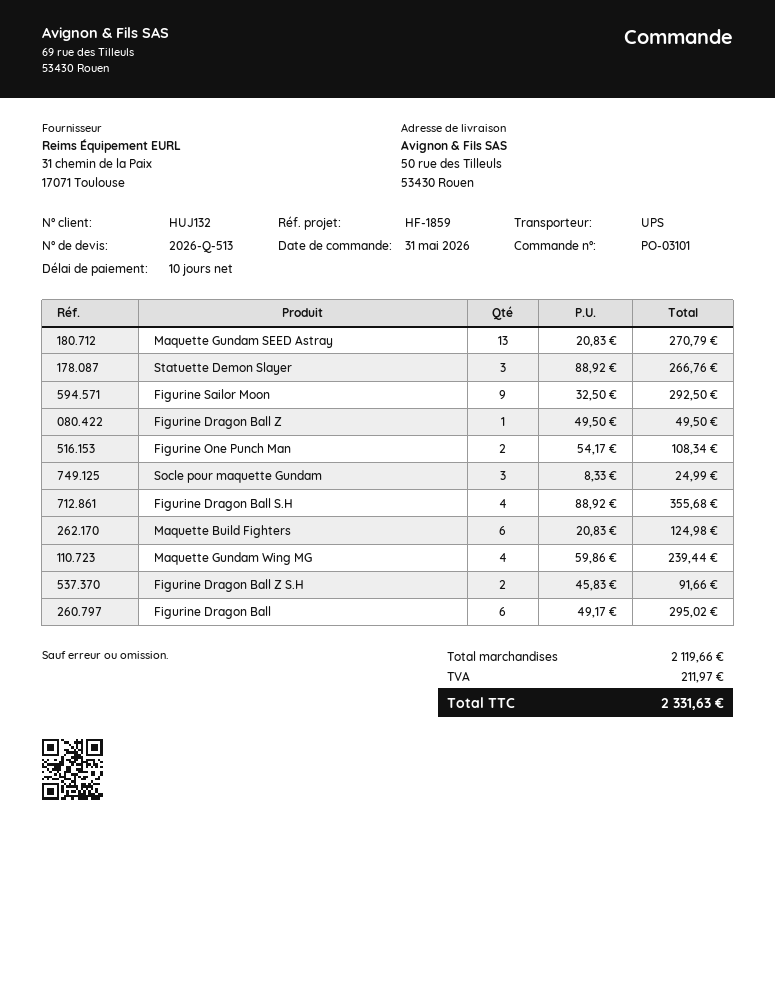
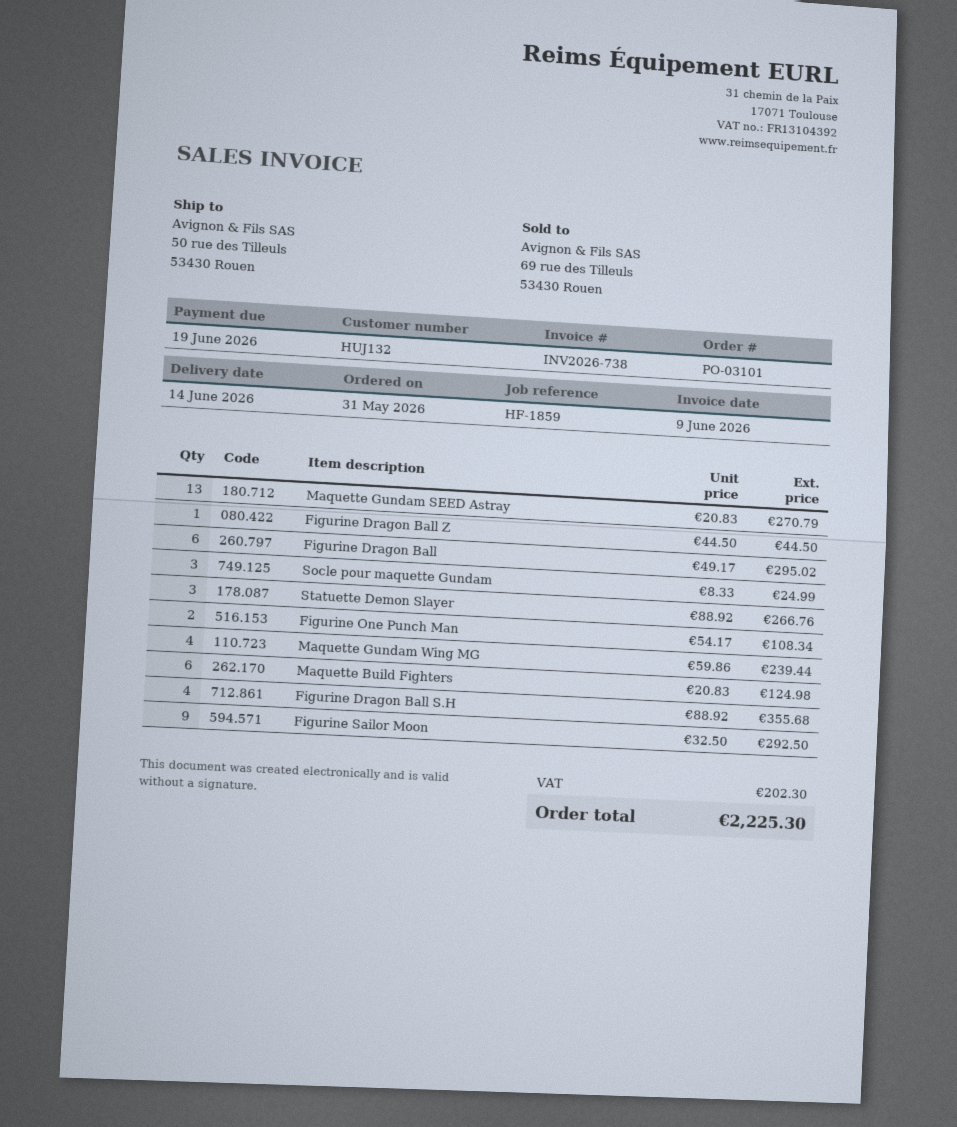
Figurine Dragon Ball Z: 1 x 49.50 = 49.50 -> 1 x 44.50 = 44.50
Figurine Dragon Ball Z S.H: 2 x 45.83 = 91.66 -> none
tax: 211.97 -> 202.30
total: 2331.63 -> 2225.30

